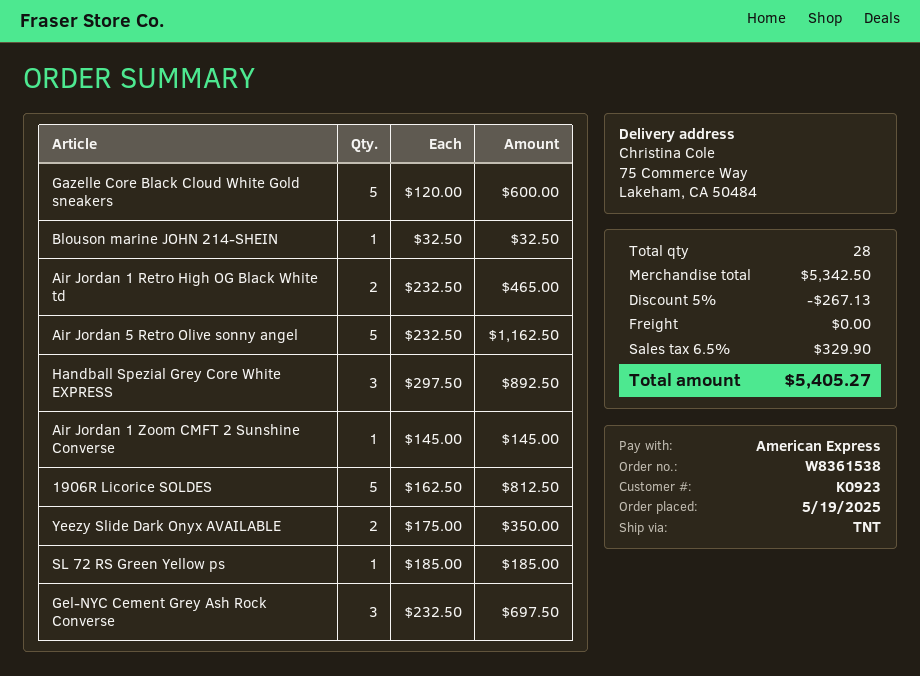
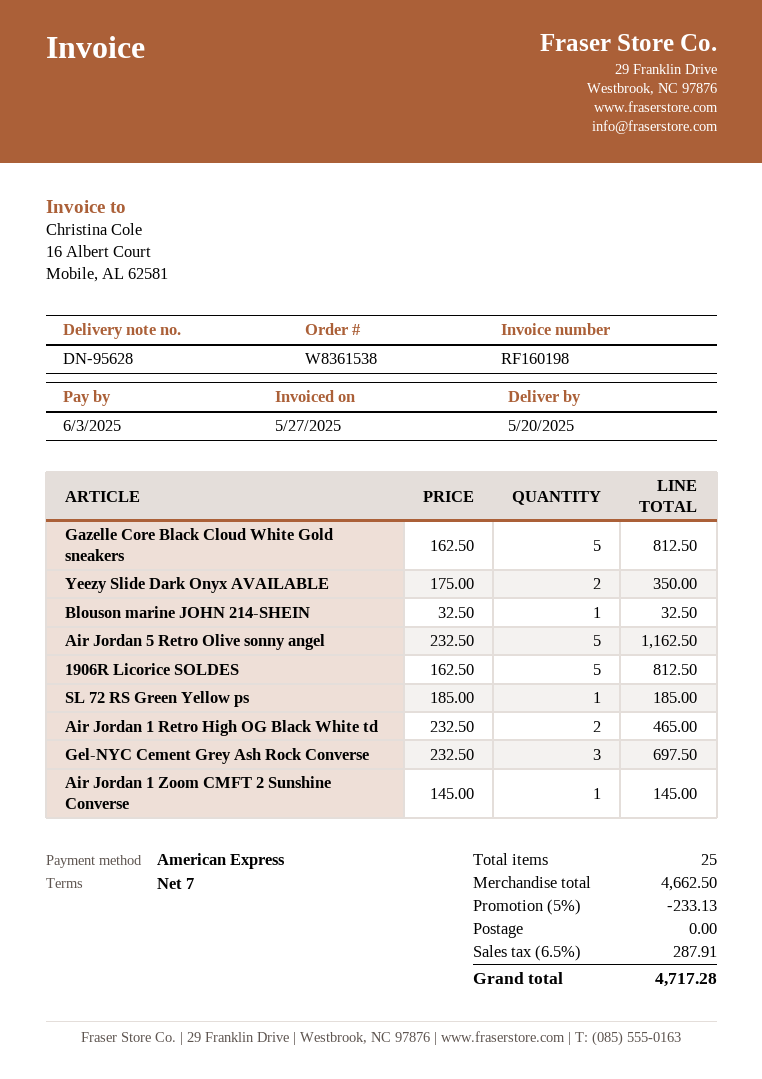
Gazelle Core Black Cloud White Gold sneakers: 5 x 120.00 = 600.00 -> 5 x 162.50 = 812.50
Handball Spezial Grey Core White EXPRESS: 3 x 297.50 = 892.50 -> none
total quantity: 28 -> 25
subtotal: 5342.50 -> 4662.50
discount: 5% = 267.13 -> 5% = 233.13
tax: 6.5% = 329.90 -> 6.5% = 287.91
total: 5405.27 -> 4717.28

